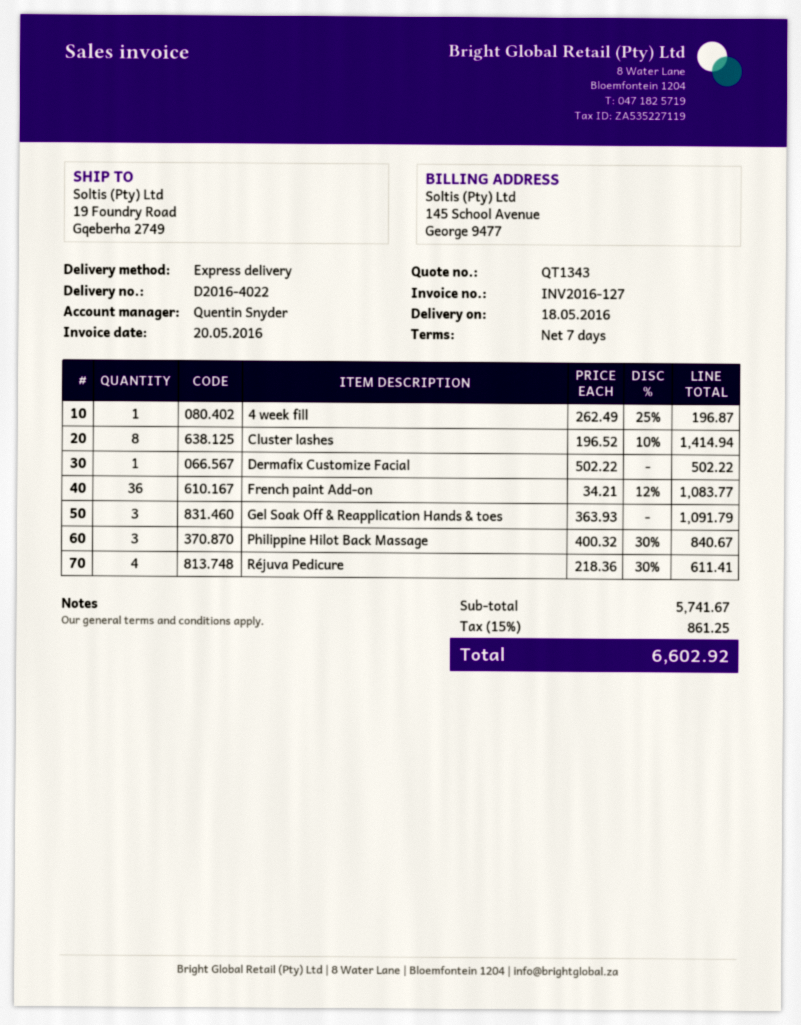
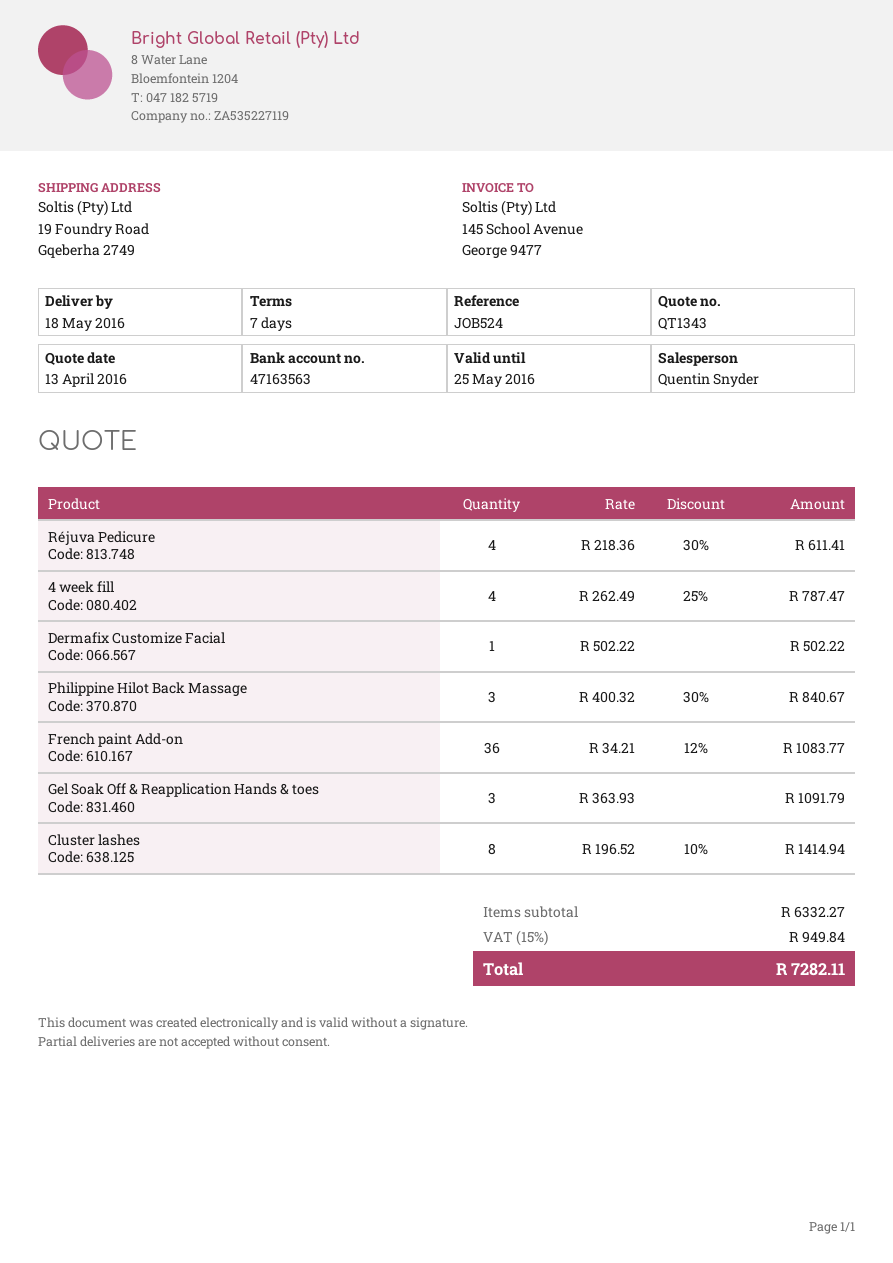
4 week fill: 1 x 262.49 - 25% = 196.87 -> 4 x 262.49 - 25% = 787.47
subtotal: 5741.67 -> 6332.27
tax: 15% = 861.25 -> 15% = 949.84
total: 6602.92 -> 7282.11

